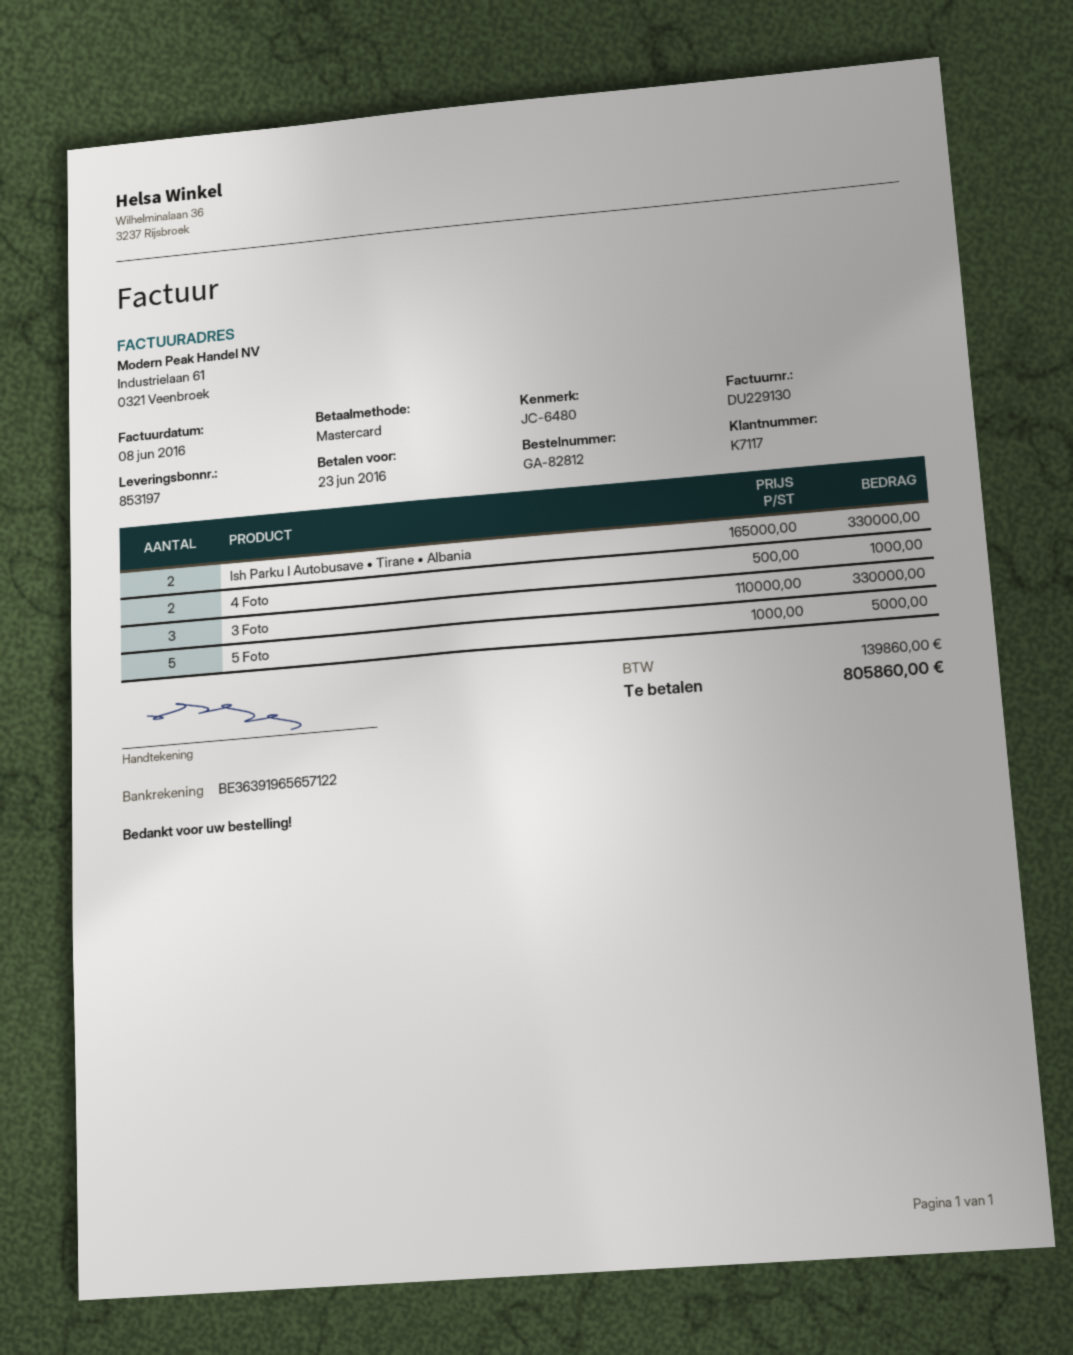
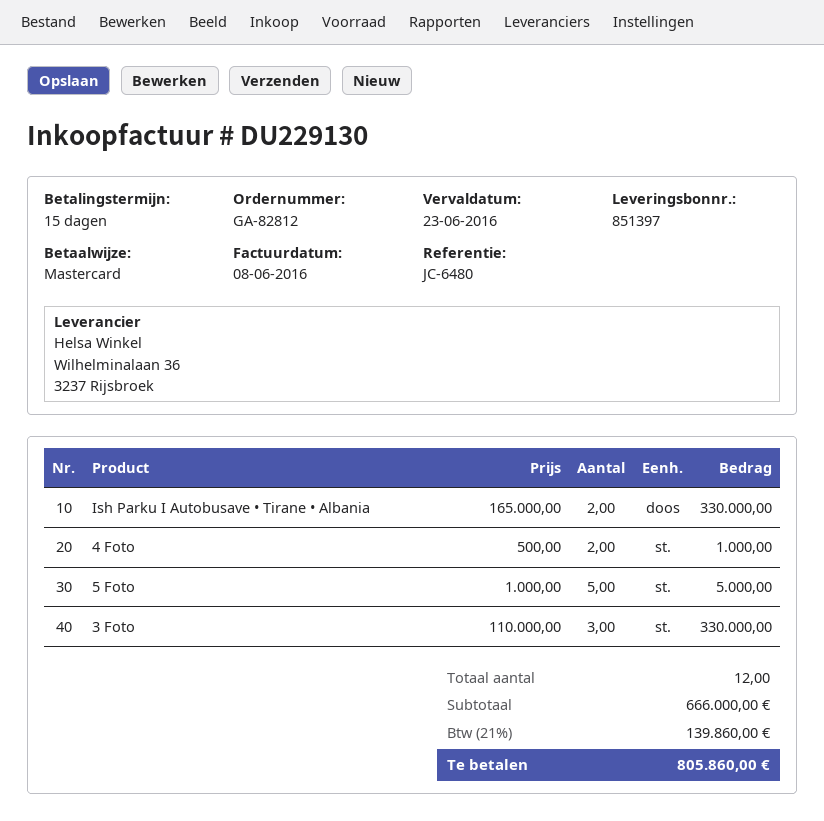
delivery note number: 853197 -> 851397

